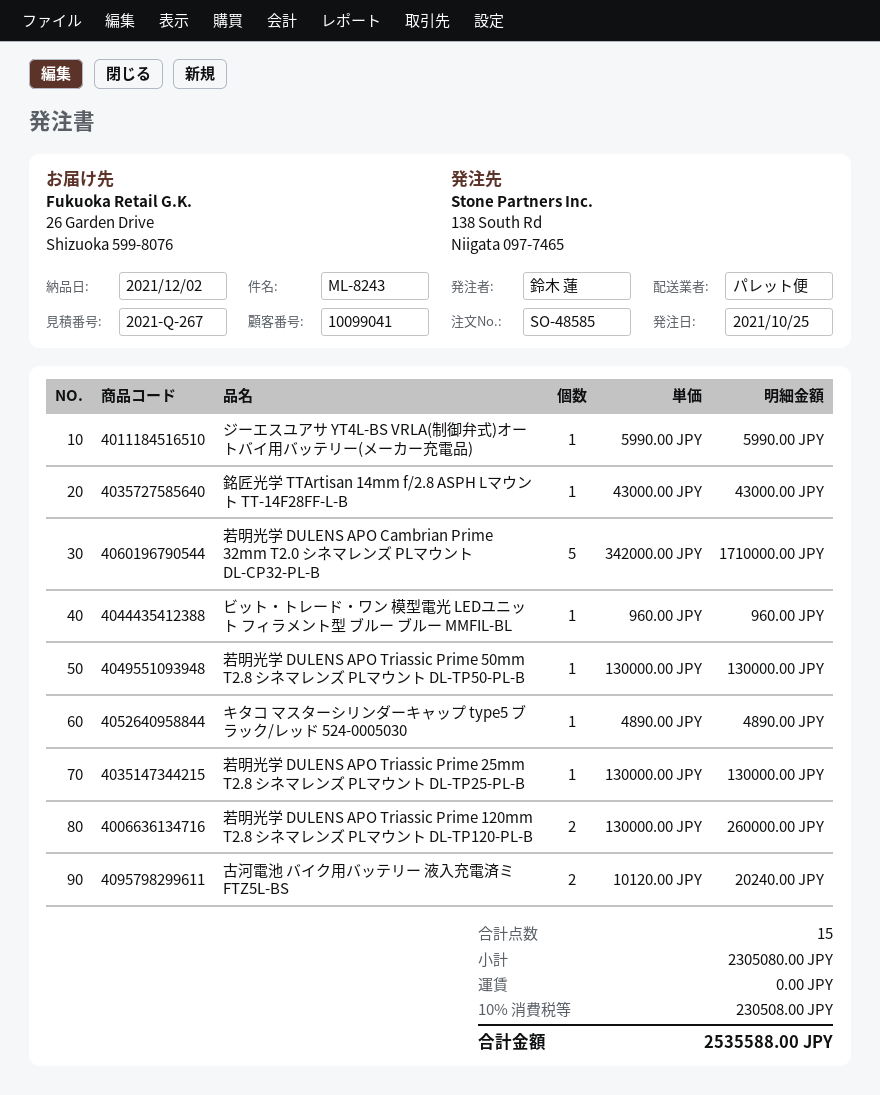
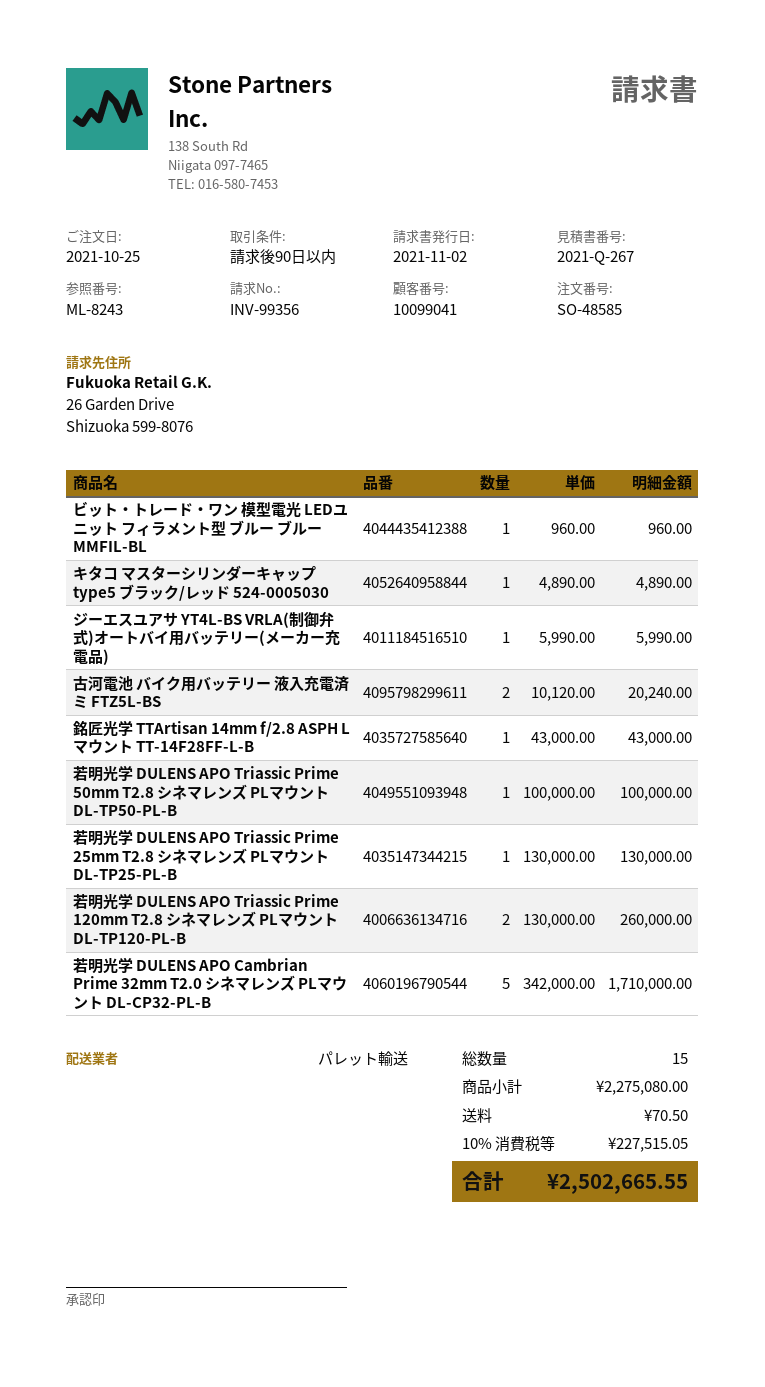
若明光学 DULENS APO Triassic Prime 50mm T2.8 シネマレンズ PLマウント DL-TP50-PL-B: 1 x 130000.00 = 130000.00 -> 1 x 100000.00 = 100000.00
subtotal: 2305080.00 -> 2275080.00
shipping: 0.00 -> 70.50
tax: 10% = 230508.00 -> 10% = 227515.05
total: 2535588.00 -> 2502665.55

